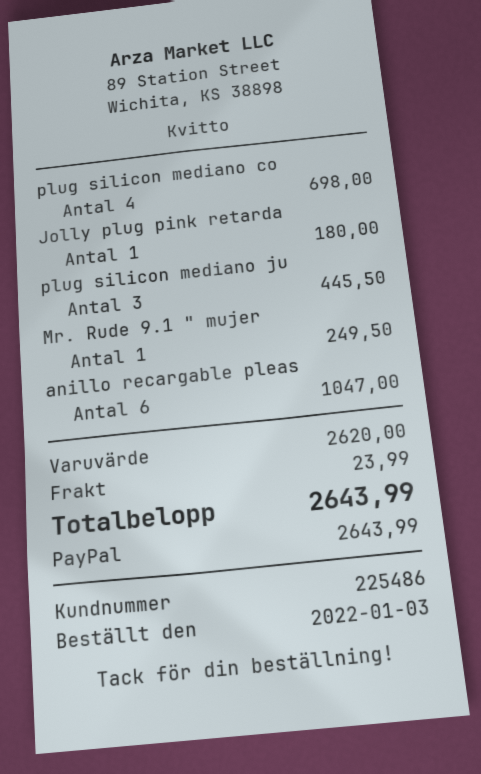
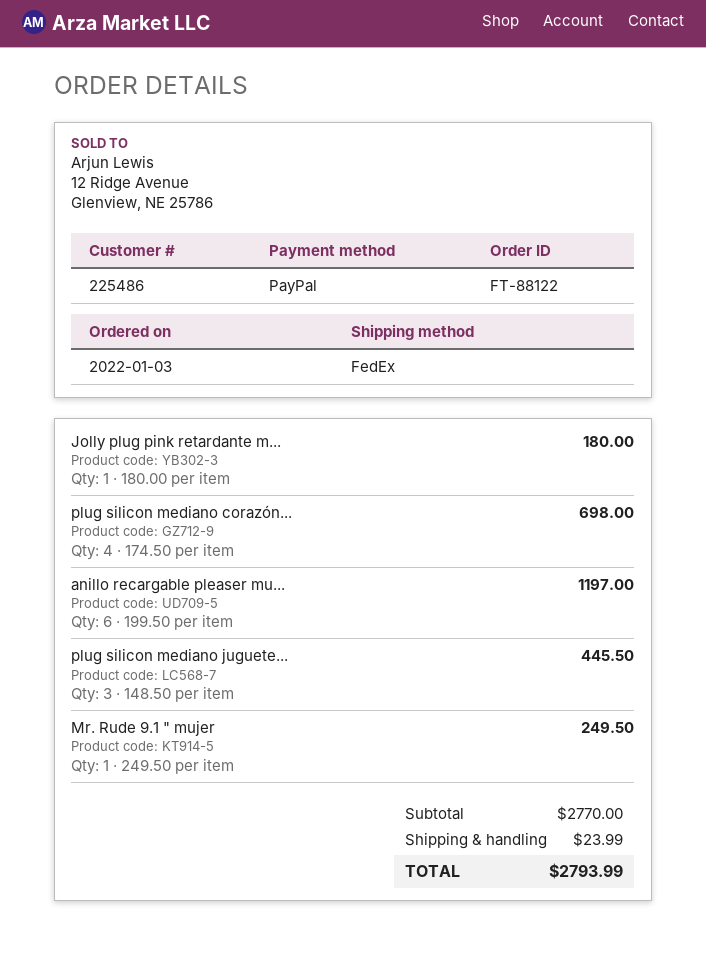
anillo recargable pleas: 6 for 1047.00 -> 6 for 1197.00
subtotal: 2620.00 -> 2770.00
total: 2643.99 -> 2793.99

